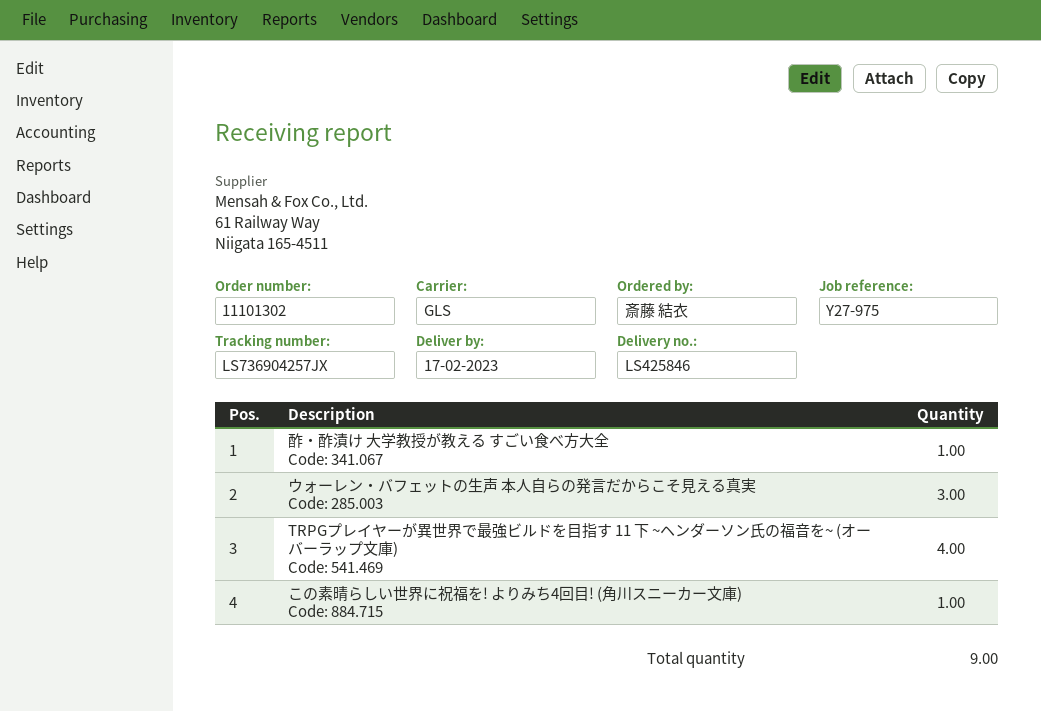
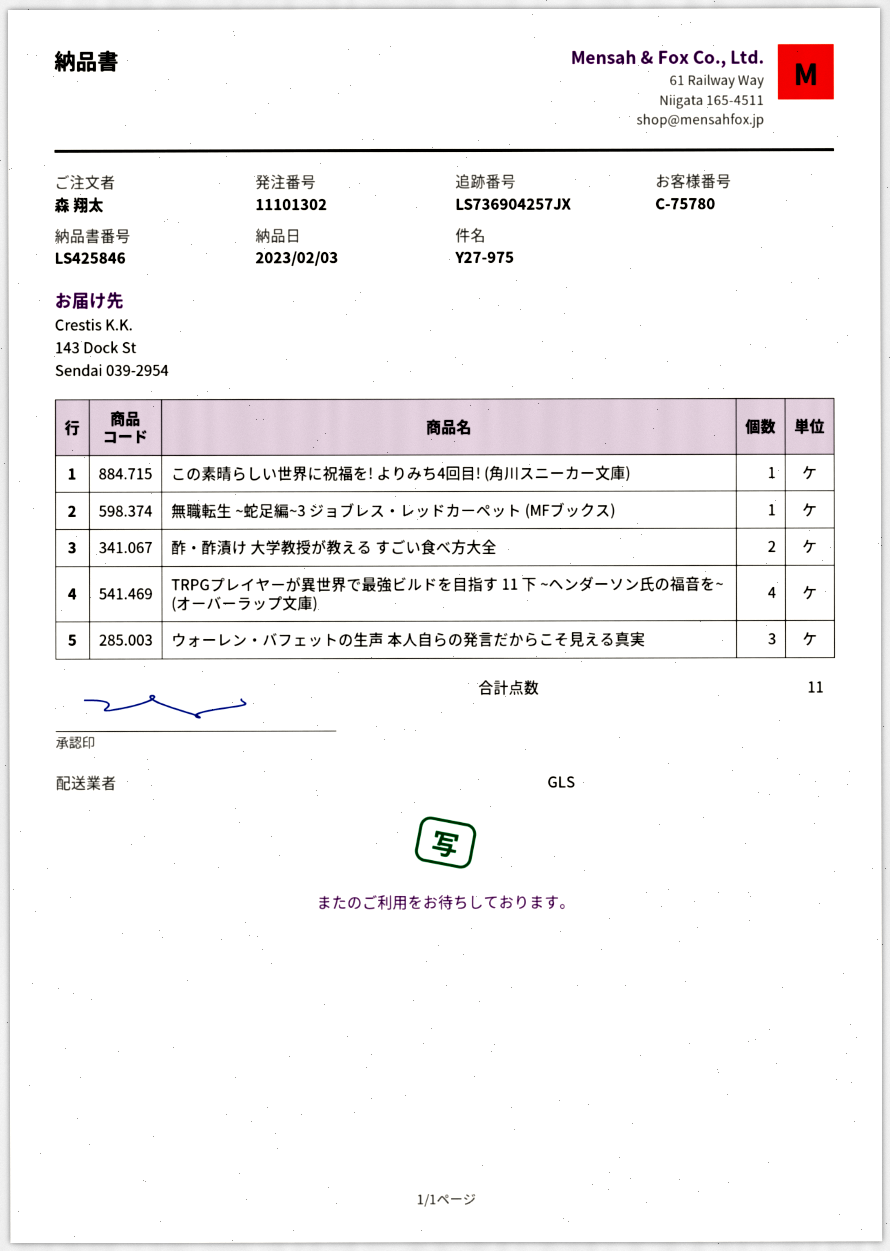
delivery date: 2023-02-17 -> 2023-02-03
ordered by: 斎藤 結衣 -> 森 翔太
酢・酢漬け 大学教授が教える すごい食べ方大全: 1 -> 2
無職転生 ~蛇足編~3 ジョブレス・レッドカーペット (MFブックス): none -> 1
total quantity: 9 -> 11

